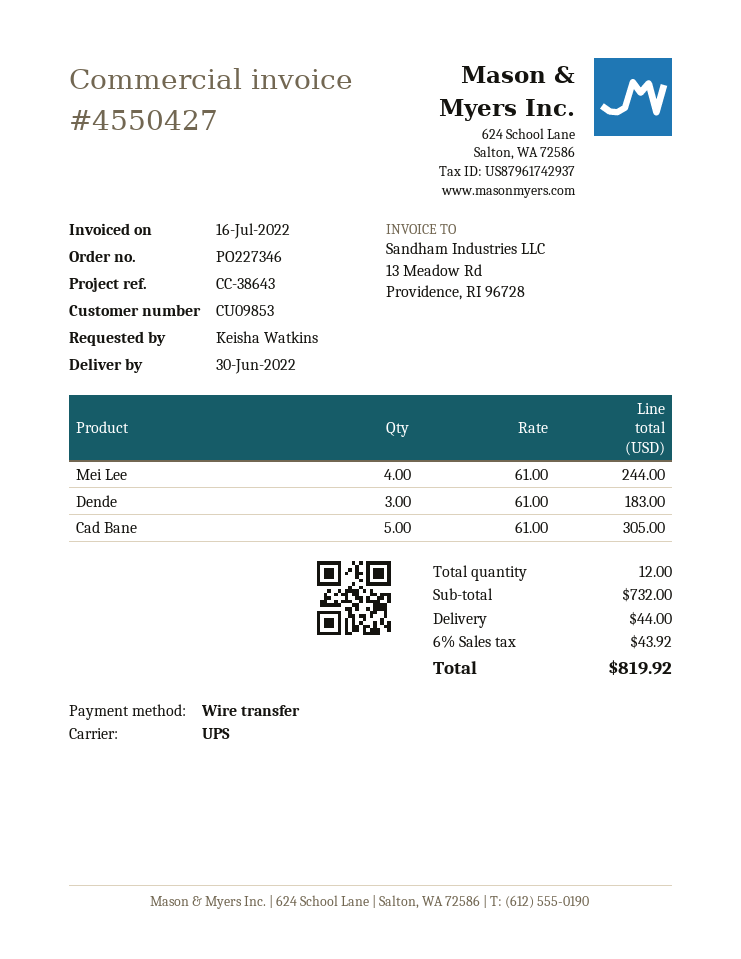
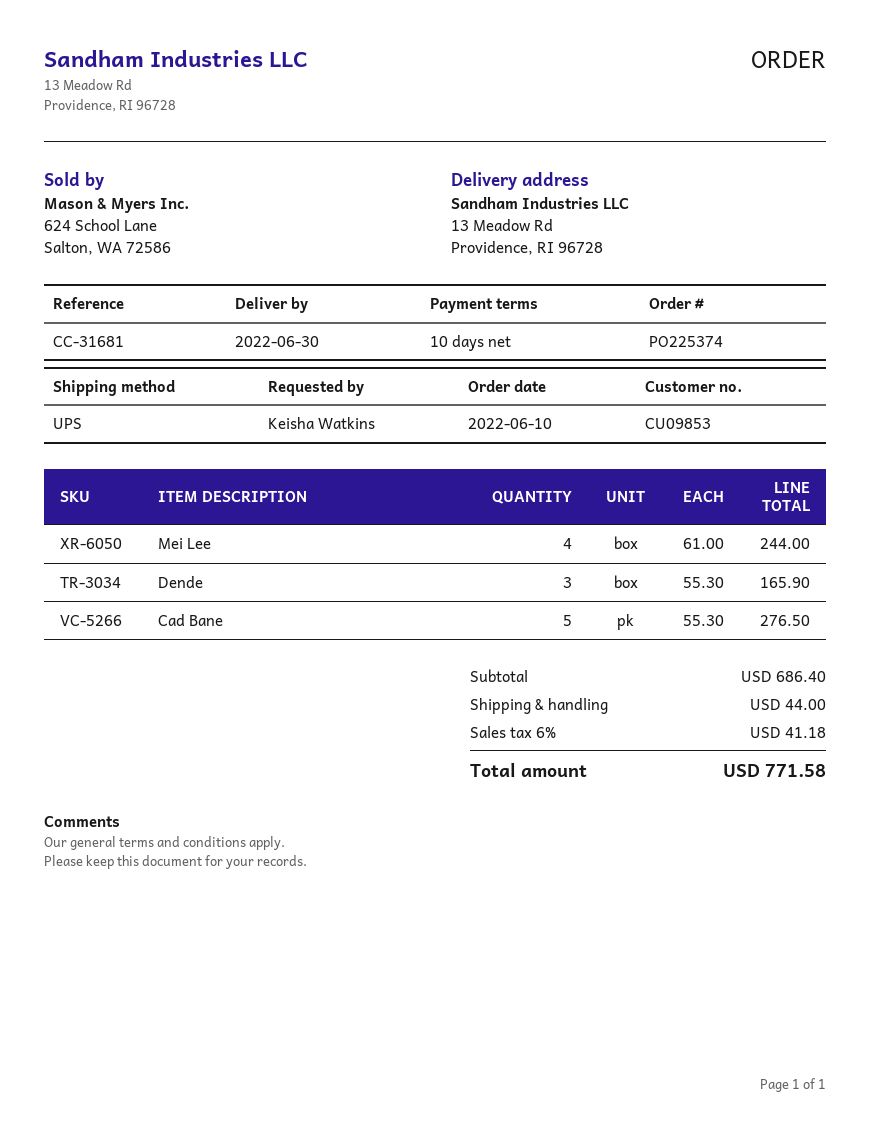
order number: PO227346 -> PO225374
reference: CC-38643 -> CC-31681
Dende: 3 x 61.00 = 183.00 -> 3 x 55.30 = 165.90
Cad Bane: 5 x 61.00 = 305.00 -> 5 x 55.30 = 276.50
subtotal: 732.00 -> 686.40
tax: 6% = 43.92 -> 6% = 41.18
total: 819.92 -> 771.58

